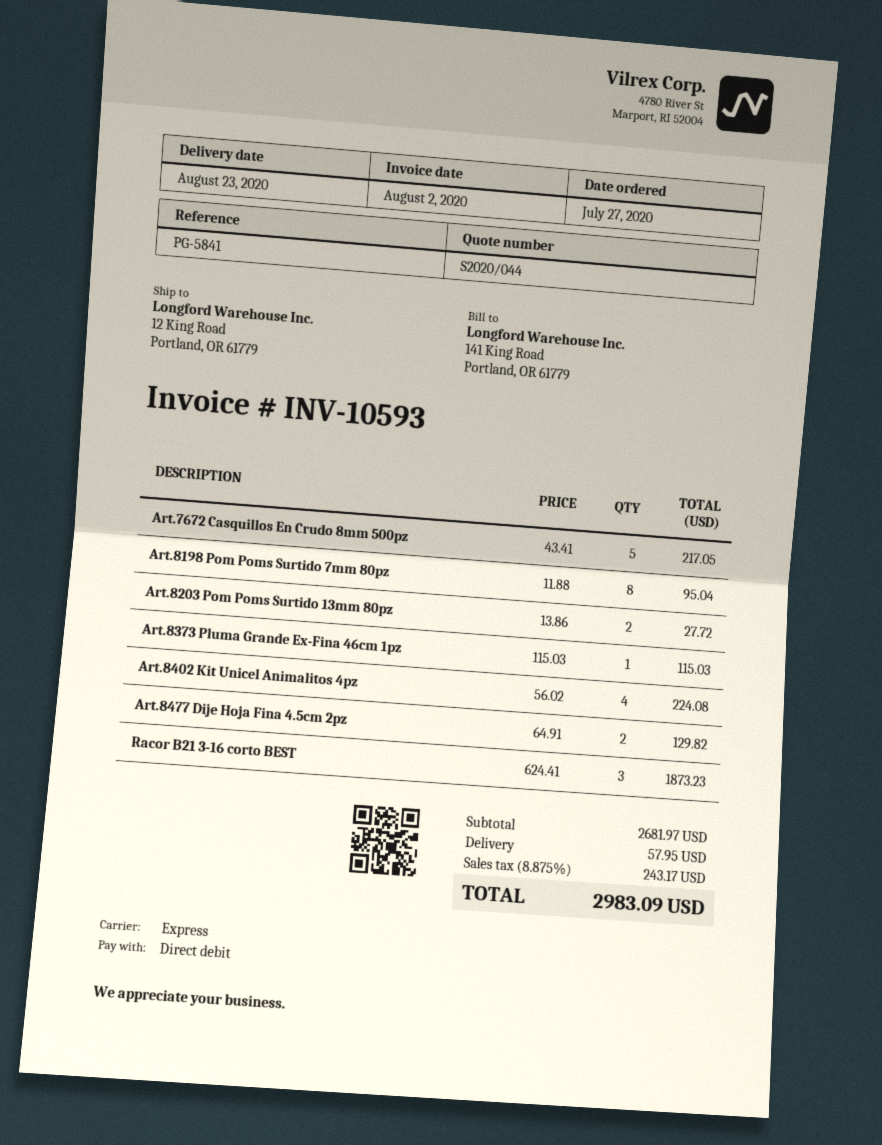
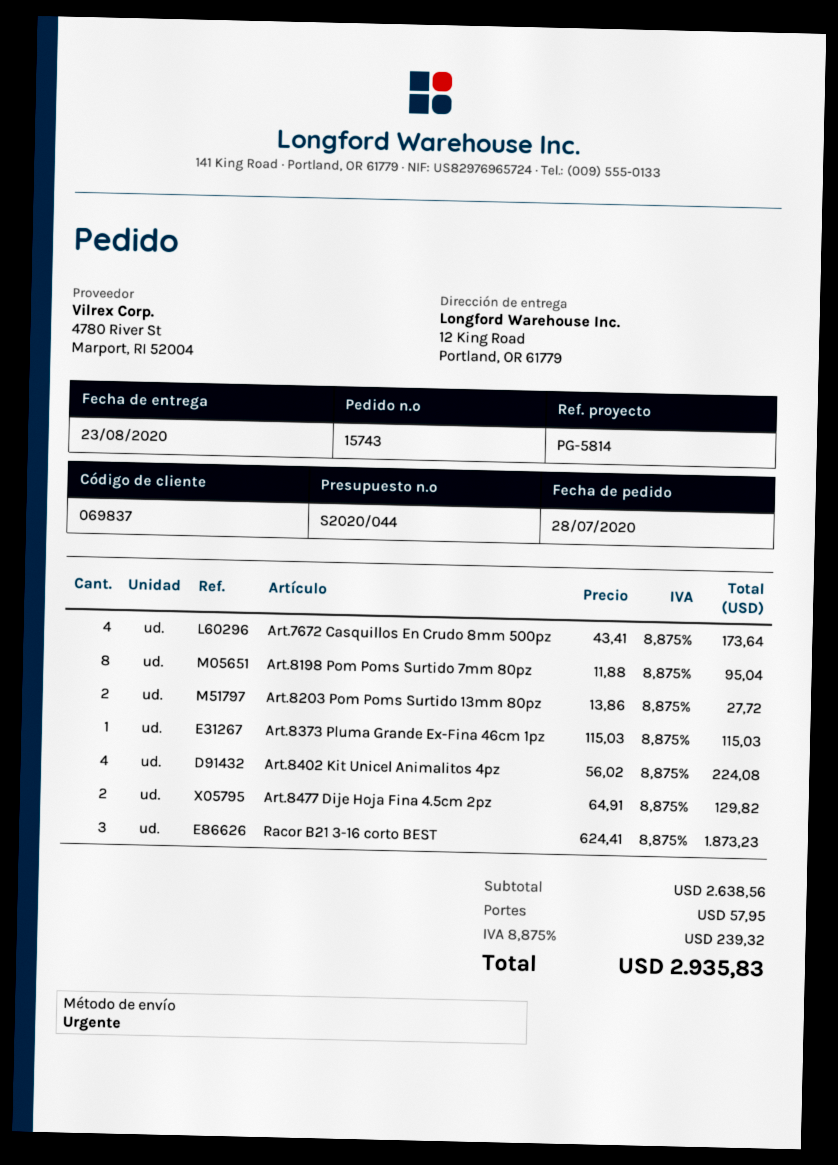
order date: 2020-07-27 -> 2020-07-28
reference: PG-5841 -> PG-5814
Art.7672 Casquillos En Crudo 8mm 500pz: 5 x 43.41 = 217.05 -> 4 x 43.41 = 173.64
subtotal: 2681.97 -> 2638.56
tax: 8.875% = 243.17 -> 8.875% = 239.32
total: 2983.09 -> 2935.83

